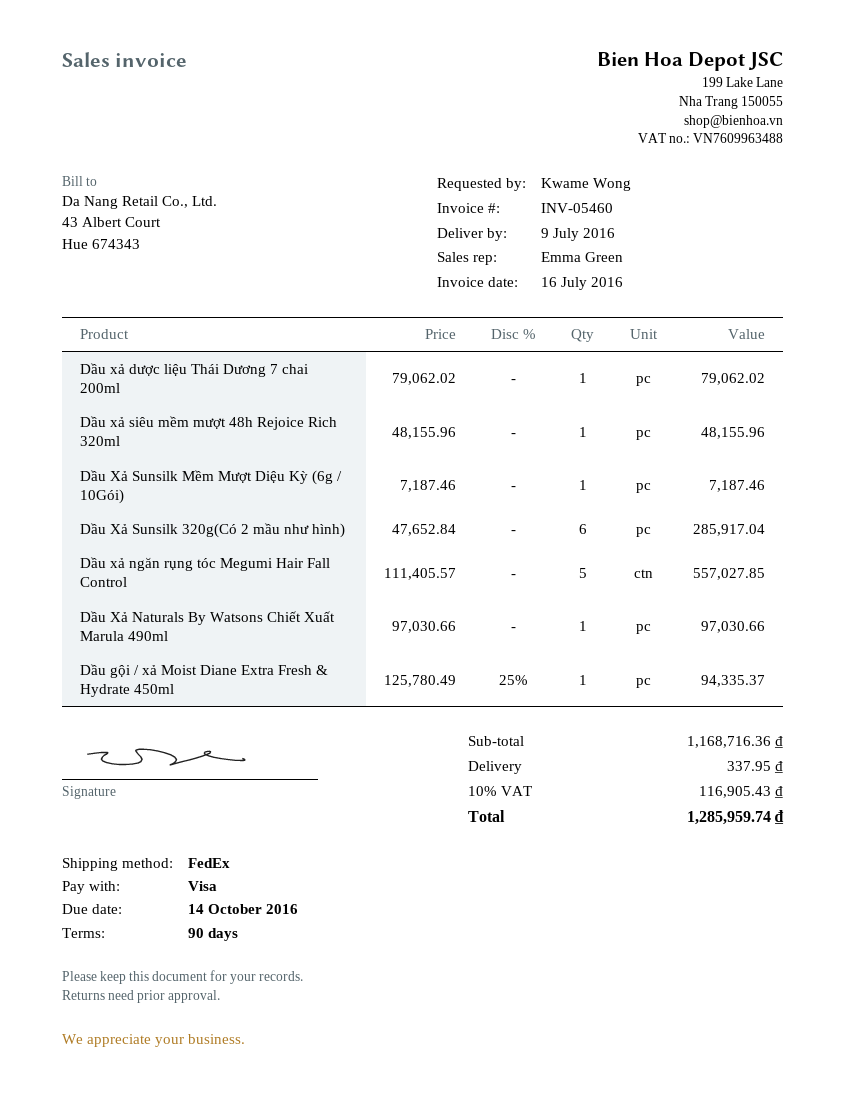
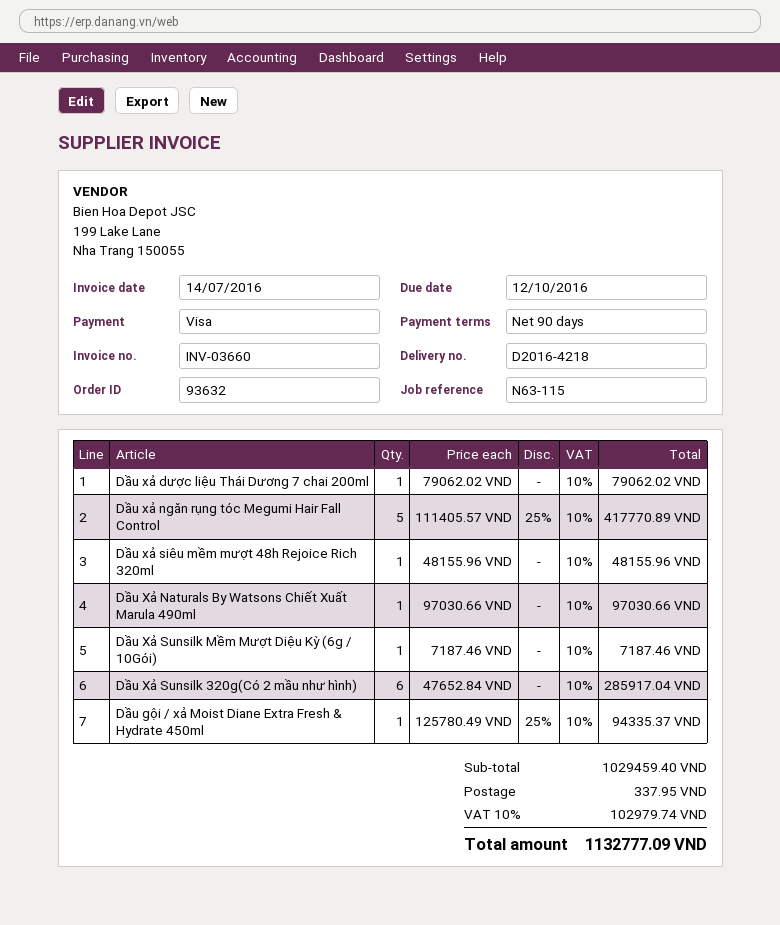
invoice number: INV-05460 -> INV-03660
invoice date: 2016-07-16 -> 2016-07-14
due date: 2016-10-14 -> 2016-10-12
Dầu xả ngăn rụng tóc Megumi Hair Fall Control: 5 x 111405.57 = 557027.85 -> 5 x 111405.57 - 25% = 417770.89
subtotal: 1168716.36 -> 1029459.40
tax: 10% = 116905.43 -> 10% = 102979.74
total: 1285959.74 -> 1132777.09

